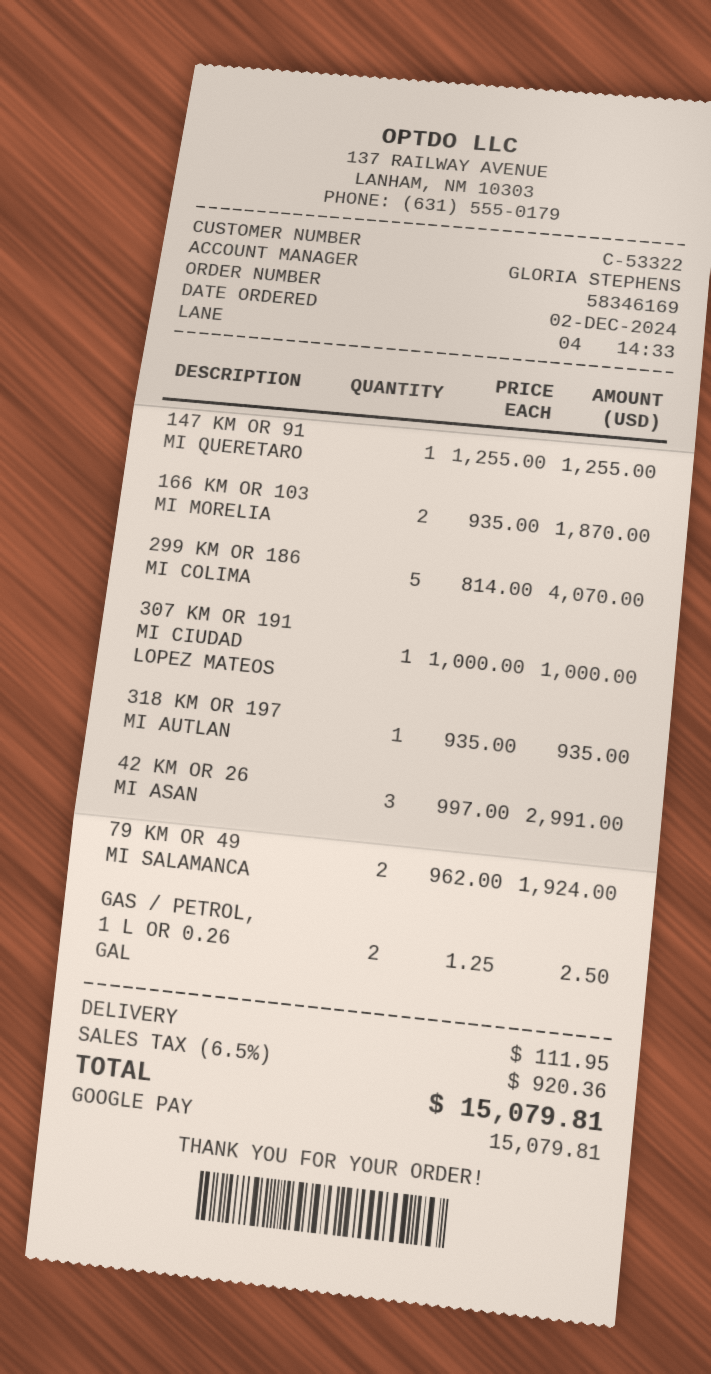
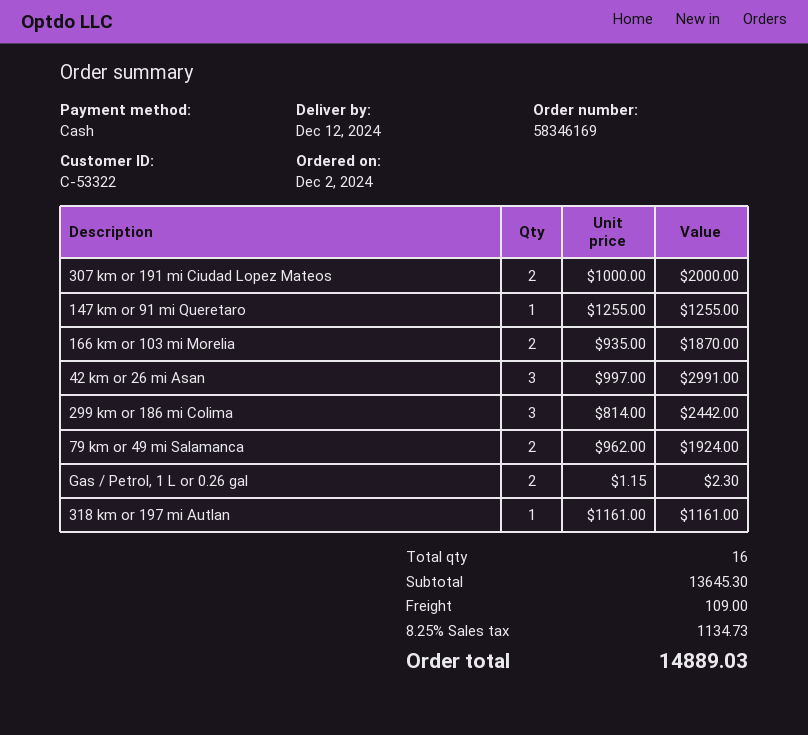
payment method: Google Pay -> cash
299 KM OR 186 MI COLIMA: 5 x 814.00 = 4070.00 -> 3 x 814.00 = 2442.00
307 KM OR 191 MI CIUDAD LOPEZ MATEOS: 1 x 1000.00 = 1000.00 -> 2 x 1000.00 = 2000.00
318 KM OR 197 MI AUTLAN: 1 x 935.00 = 935.00 -> 1 x 1161.00 = 1161.00
GAS / PETROL, 1 L OR 0.26 GAL: 2 x 1.25 = 2.50 -> 2 x 1.15 = 2.30
shipping: 111.95 -> 109.00
tax: 6.5% = 920.36 -> 8.25% = 1134.73
total: 15079.81 -> 14889.03

